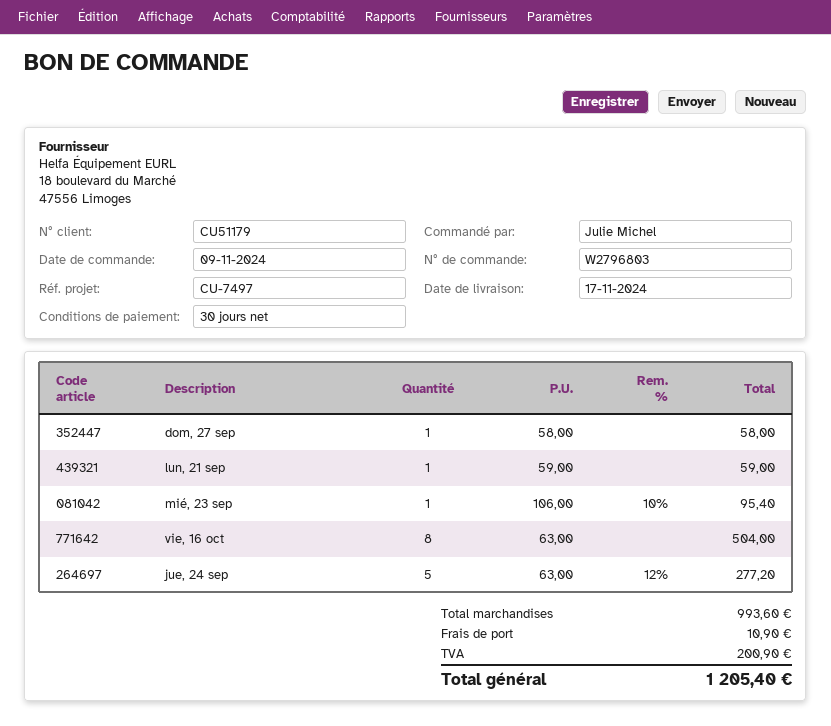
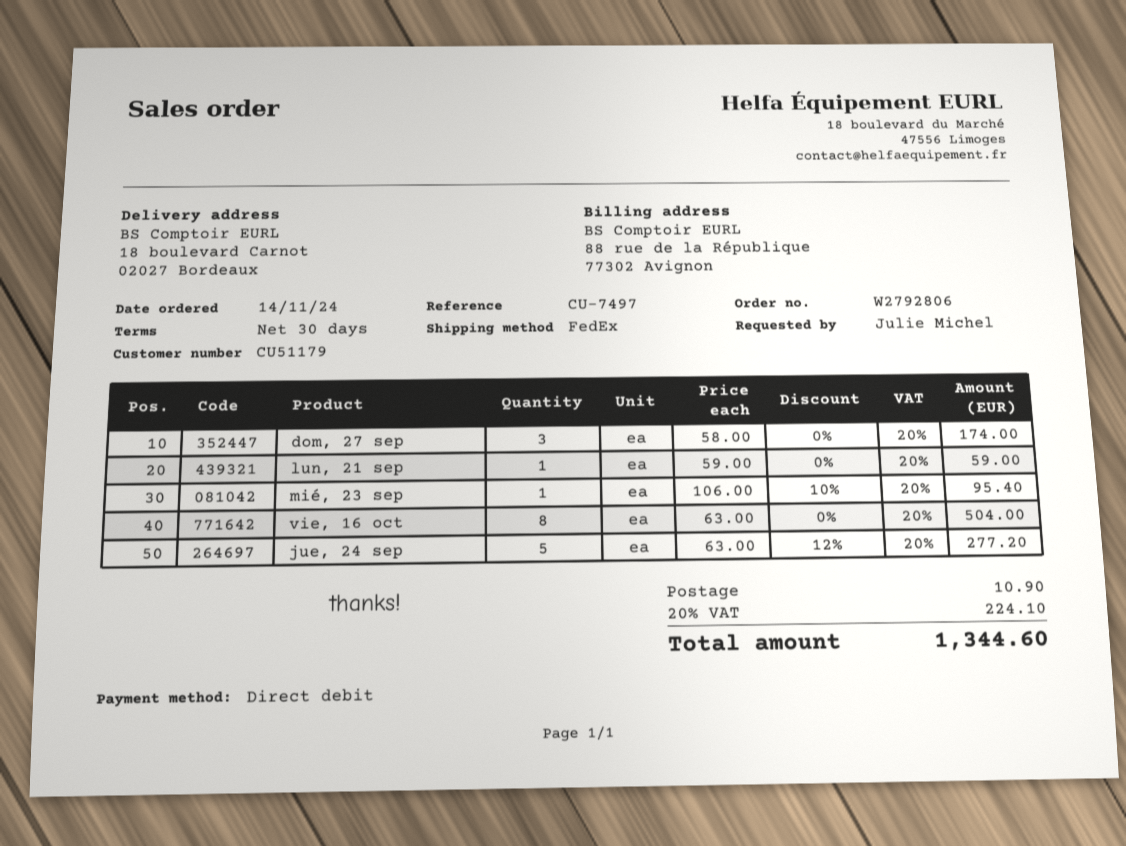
order number: W2796803 -> W2792806
order date: 2024-11-09 -> 2024-11-14
dom, 27 sep: 1 x 58.00 = 58.00 -> 3 x 58.00 = 174.00
tax: 200.90 -> 224.10
total: 1205.40 -> 1344.60

